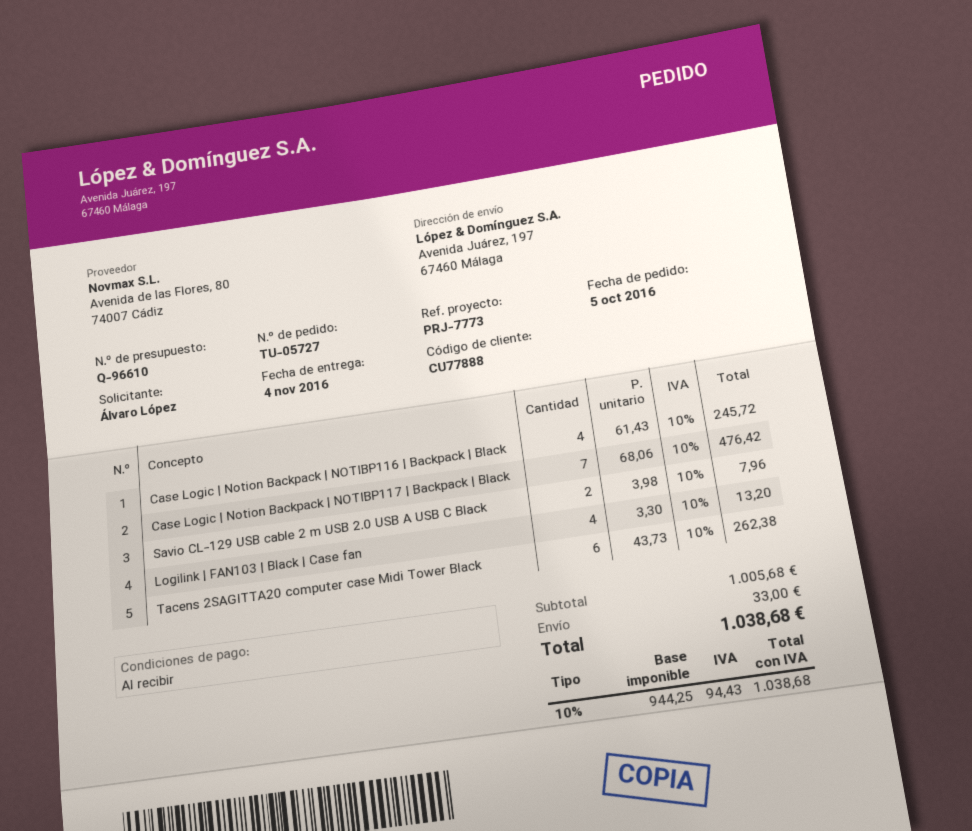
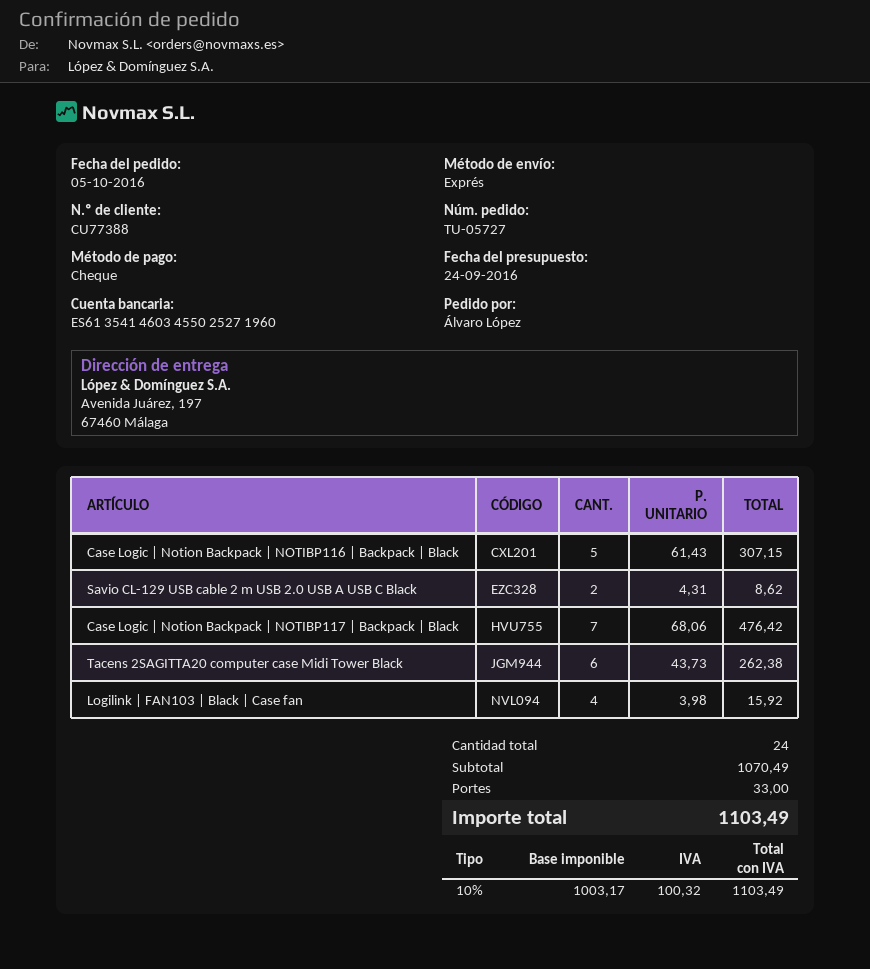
customer number: CU77888 -> CU77388
Case Logic | Notion Backpack | NOTIBP116 | Backpack | Black: 4 x 61.43 = 245.72 -> 5 x 61.43 = 307.15
Savio CL-129 USB cable 2 m USB 2.0 USB A USB C Black: 2 x 3.98 = 7.96 -> 2 x 4.31 = 8.62
Logilink | FAN103 | Black | Case fan: 4 x 3.30 = 13.20 -> 4 x 3.98 = 15.92
subtotal: 1005.68 -> 1070.49
net: 944.25 -> 1003.17
tax: 10% = 94.43 -> 10% = 100.32
total: 1038.68 -> 1103.49

